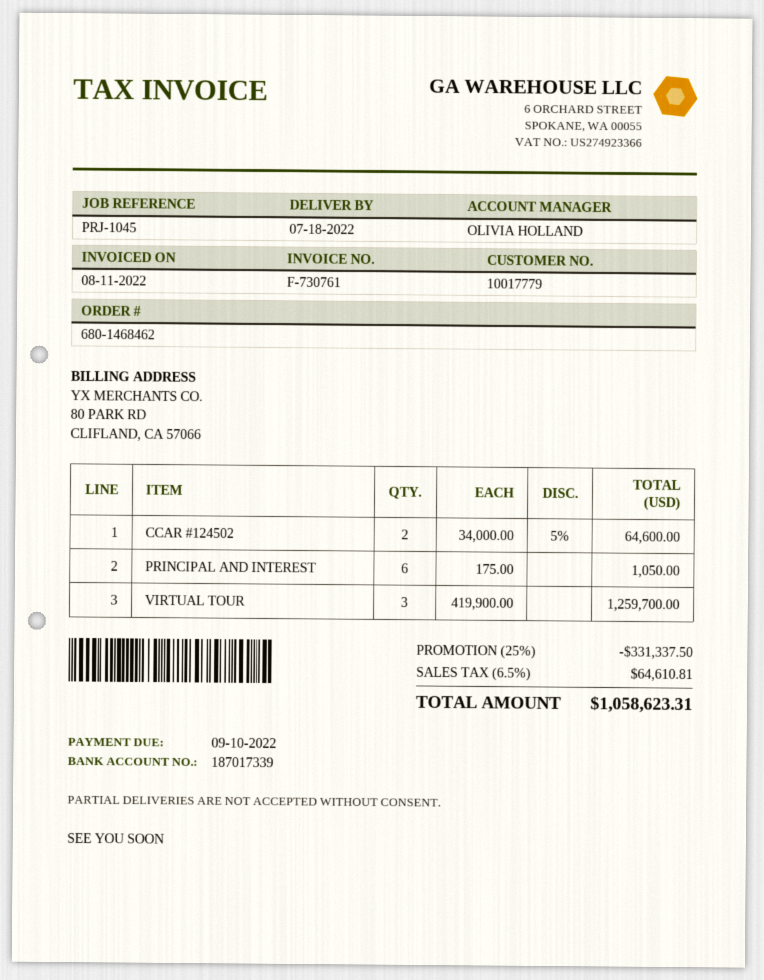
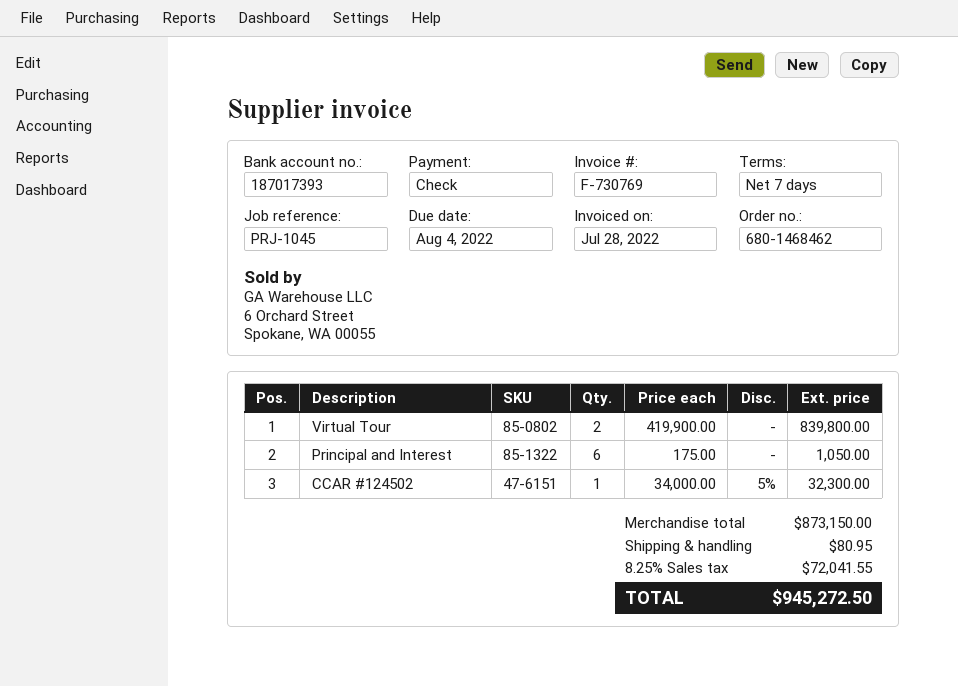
invoice number: F-730761 -> F-730769
invoice date: 2022-08-11 -> 2022-07-28
due date: 2022-09-10 -> 2022-08-04
bank account: 187017339 -> 187017393
CCAR #124502: 2 x 34000.00 - 5% = 64600.00 -> 1 x 34000.00 - 5% = 32300.00
VIRTUAL TOUR: 3 x 419900.00 = 1259700.00 -> 2 x 419900.00 = 839800.00
discount: 25% = 331337.50 -> none
shipping: none -> 80.95
tax: 6.5% = 64610.81 -> 8.25% = 72041.55
total: 1058623.31 -> 945272.50

